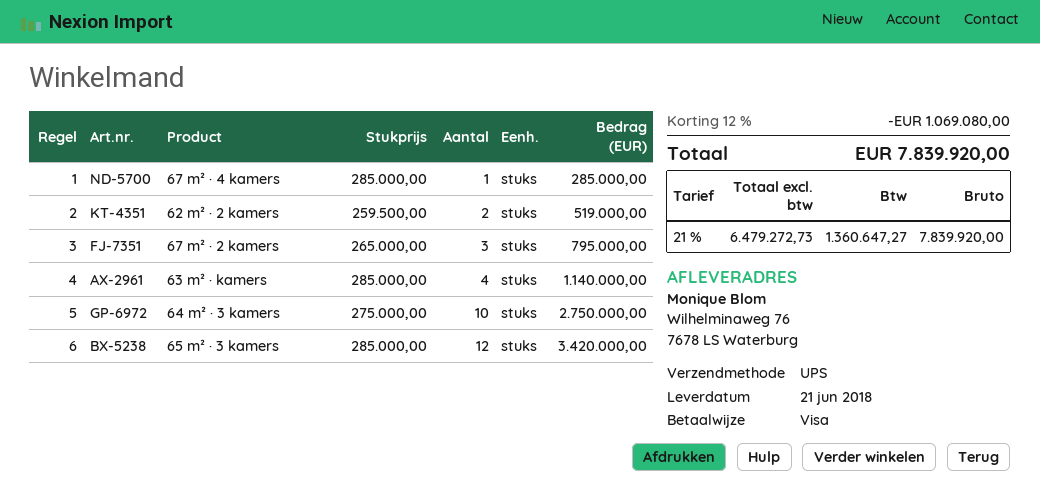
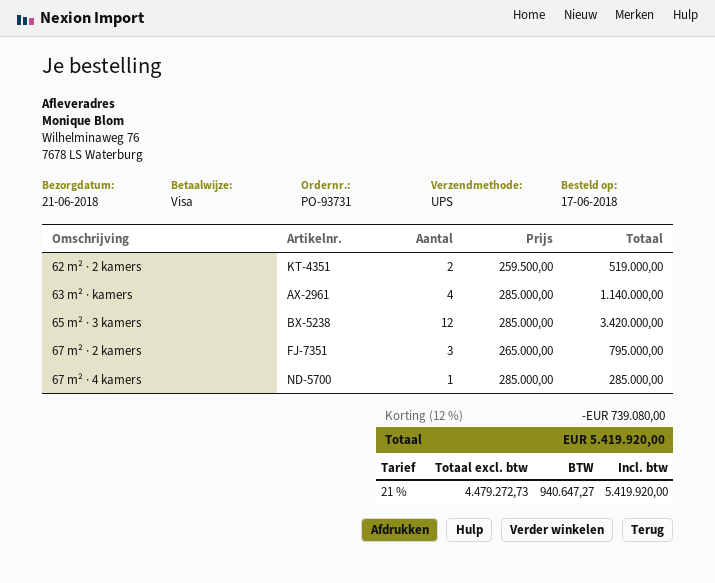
64 m² · 3 kamers: 10 x 275000.00 = 2750000.00 -> none
discount: 12% = 1069080.00 -> 12% = 739080.00
net: 6479272.73 -> 4479272.73
tax: 21% = 1360647.27 -> 21% = 940647.27
total: 7839920.00 -> 5419920.00

